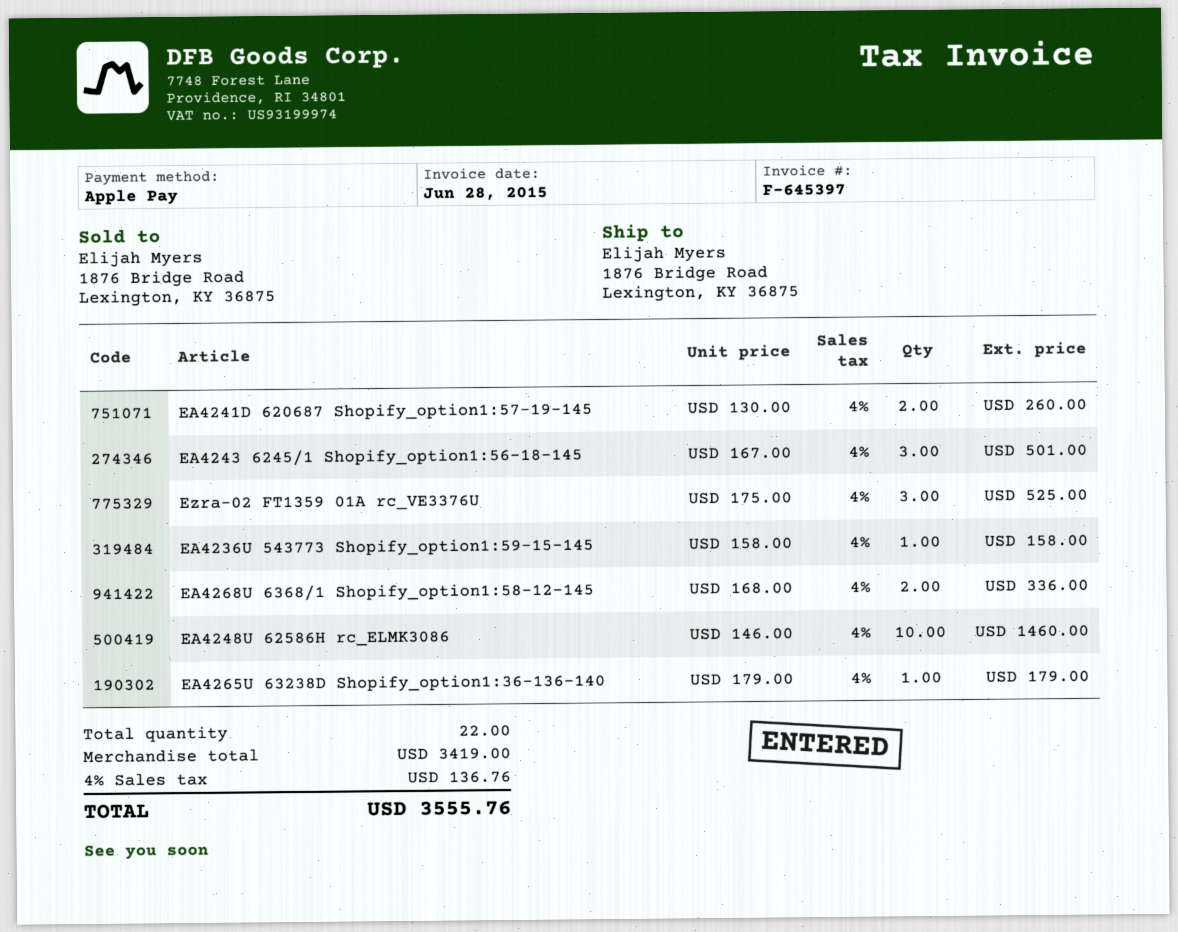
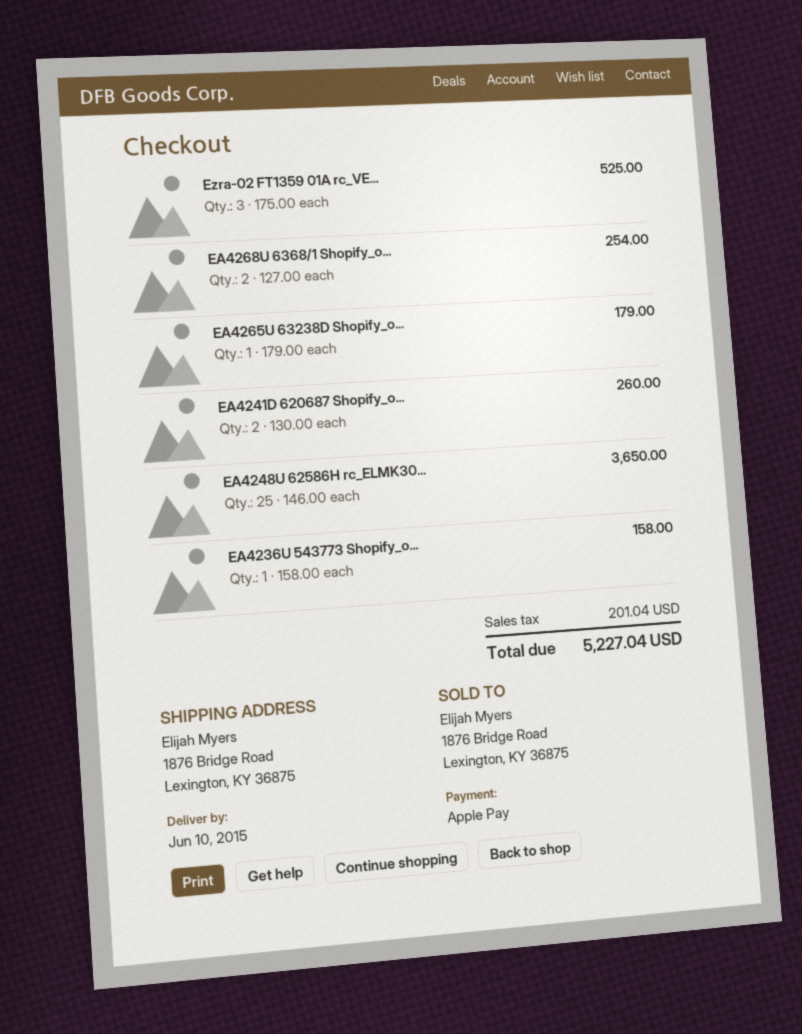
EA4243 6245/1 Shopify_option1:56-18-145: 3 x 167.00 = 501.00 -> none
EA4268U 6368/1 Shopify_option1:58-12-145: 2 x 168.00 = 336.00 -> 2 x 127.00 = 254.00
EA4248U 62586H rc_ELMK3086: 10 x 146.00 = 1460.00 -> 25 x 146.00 = 3650.00
tax: 136.76 -> 201.04
total: 3555.76 -> 5227.04

